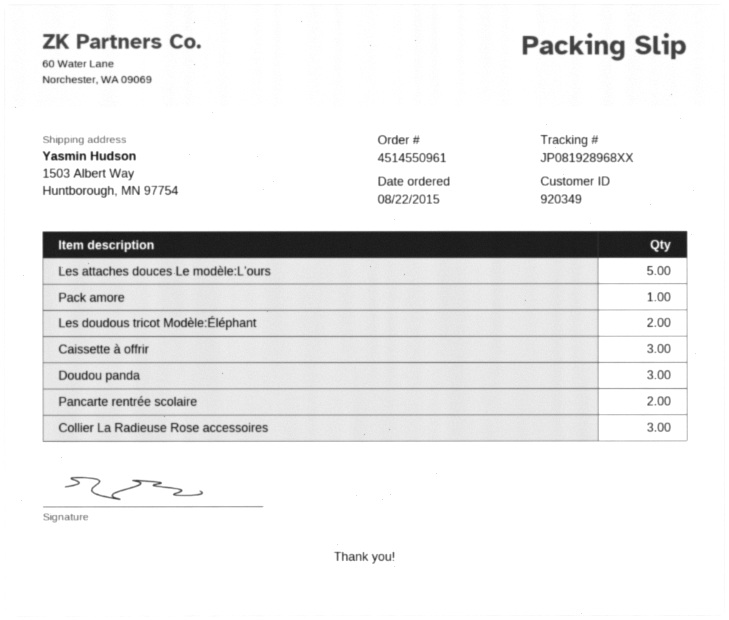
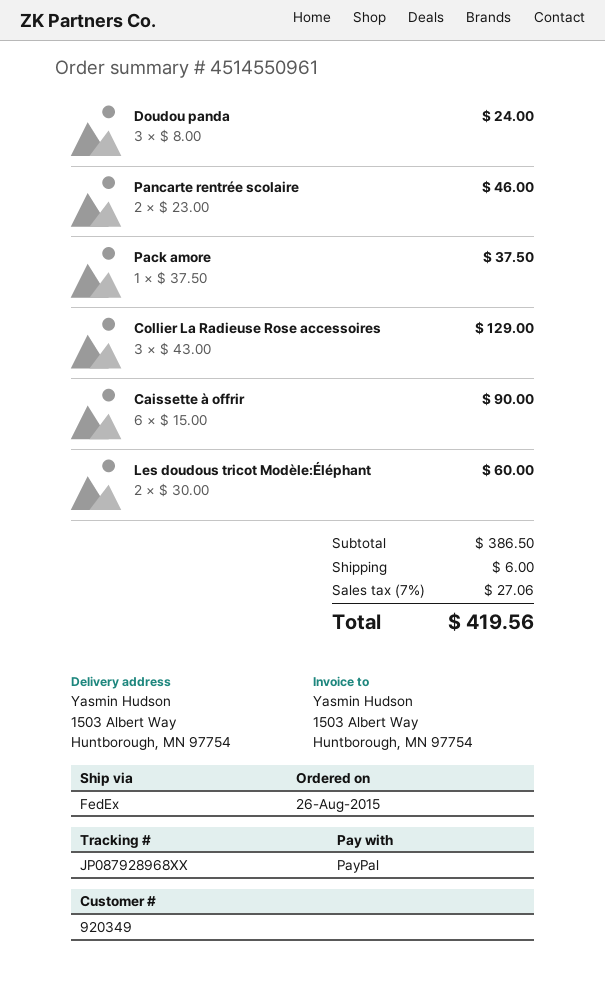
order date: 2015-08-22 -> 2015-08-26
tracking number: JP081928968XX -> JP087928968XX
Les attaches douces Le modèle:L’ours: 5 -> none
Caissette à offrir: 3 -> 6

